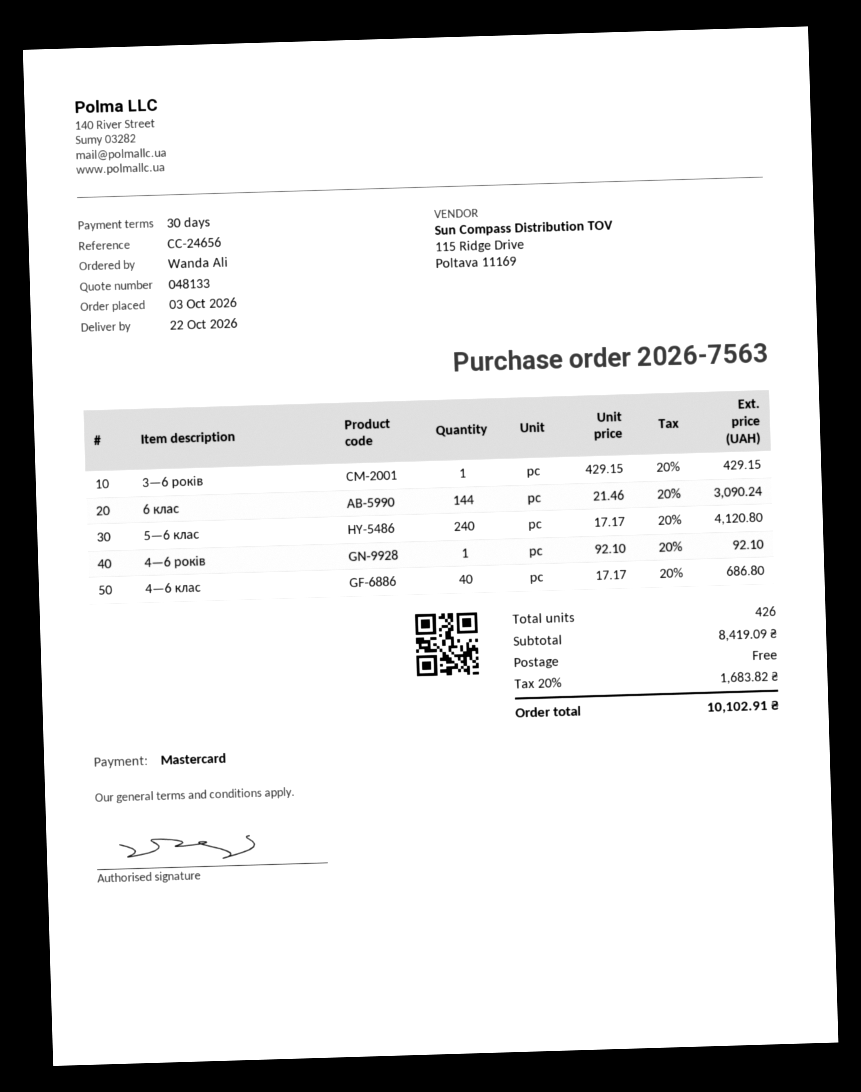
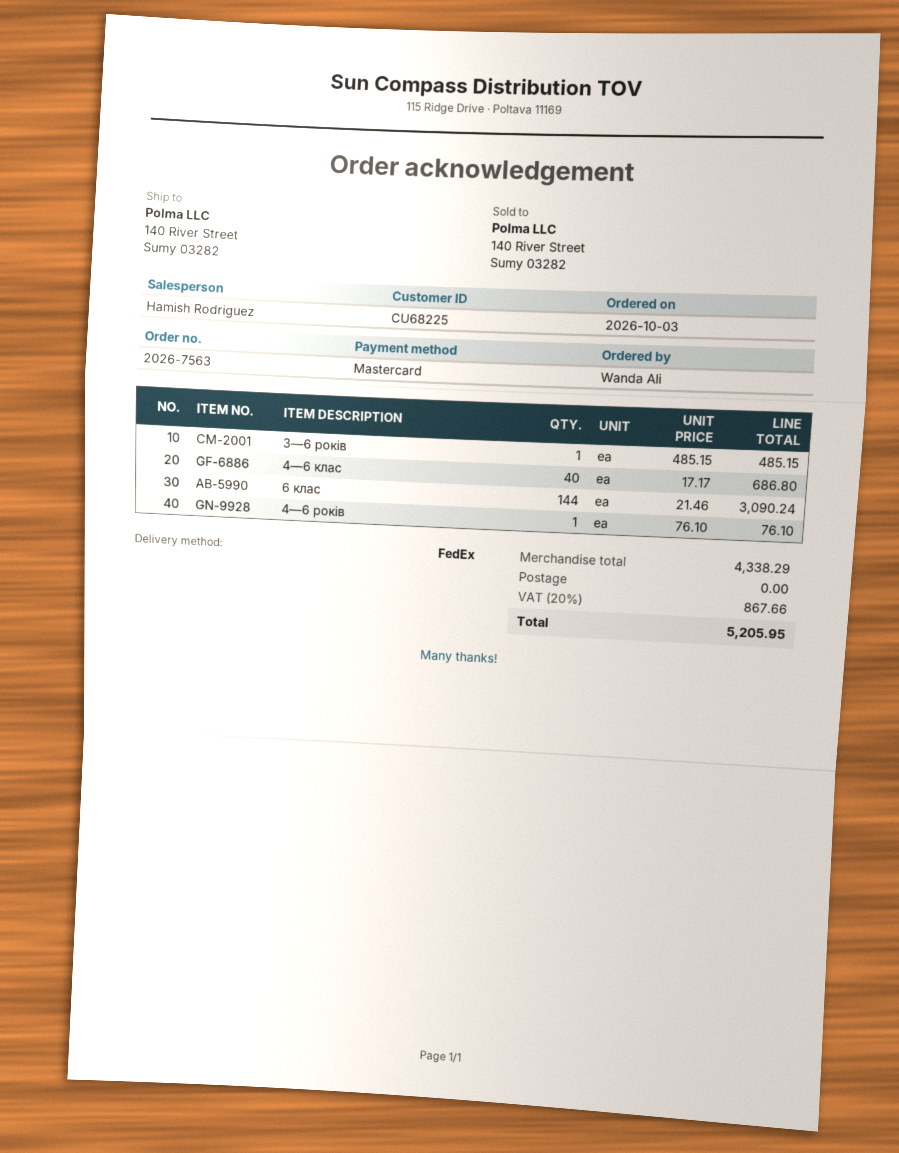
3—6 років: 1 x 429.15 = 429.15 -> 1 x 485.15 = 485.15
5—6 клас: 240 x 17.17 = 4120.80 -> none
4—6 років: 1 x 92.10 = 92.10 -> 1 x 76.10 = 76.10
subtotal: 8419.09 -> 4338.29
tax: 20% = 1683.82 -> 20% = 867.66
total: 10102.91 -> 5205.95

